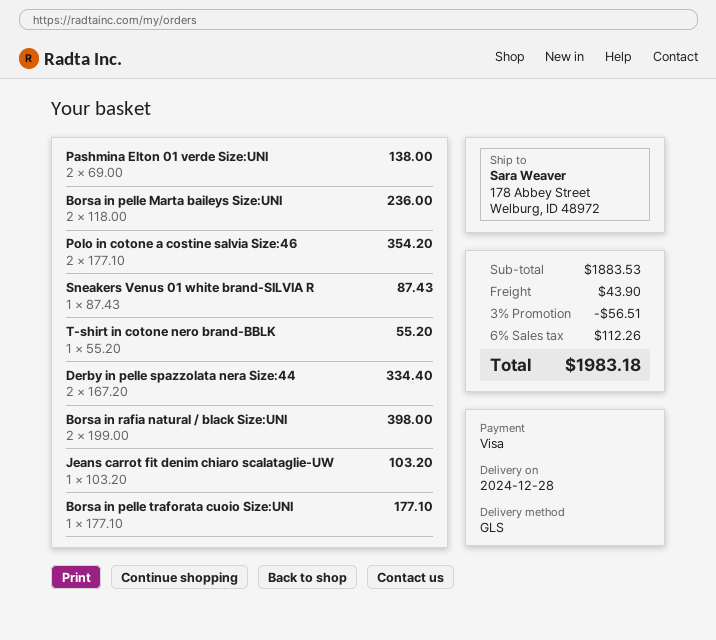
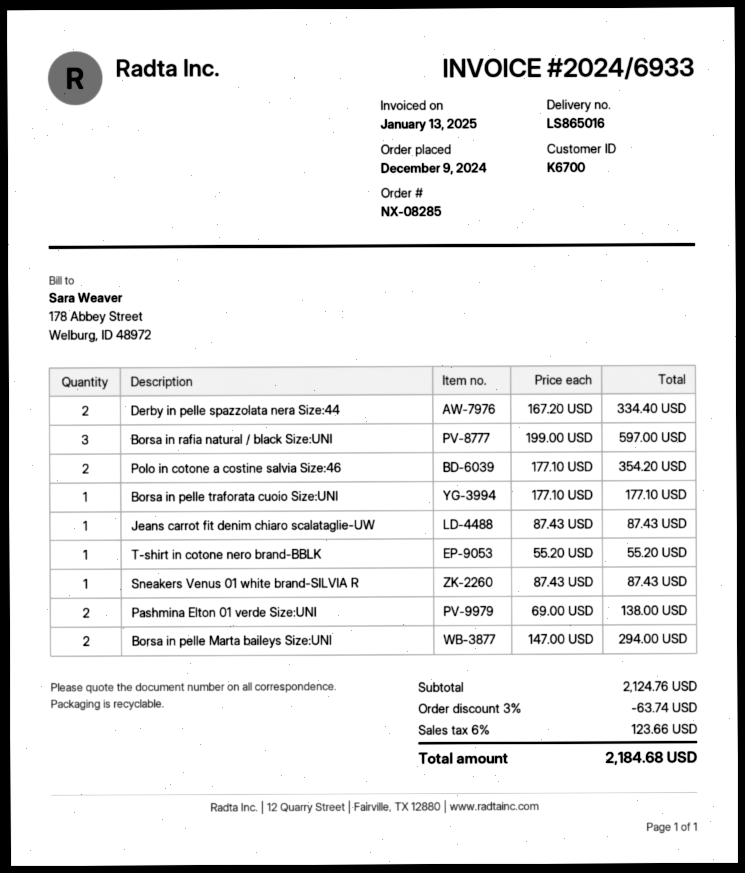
Borsa in pelle Marta baileys Size:UNI: 2 x 118.00 = 236.00 -> 2 x 147.00 = 294.00
Borsa in rafia natural / black Size:UNI: 2 x 199.00 = 398.00 -> 3 x 199.00 = 597.00
Jeans carrot fit denim chiaro scalataglie-UW: 1 x 103.20 = 103.20 -> 1 x 87.43 = 87.43
subtotal: 1883.53 -> 2124.76
discount: 3% = 56.51 -> 3% = 63.74
shipping: 43.90 -> none
tax: 6% = 112.26 -> 6% = 123.66
total: 1983.18 -> 2184.68

